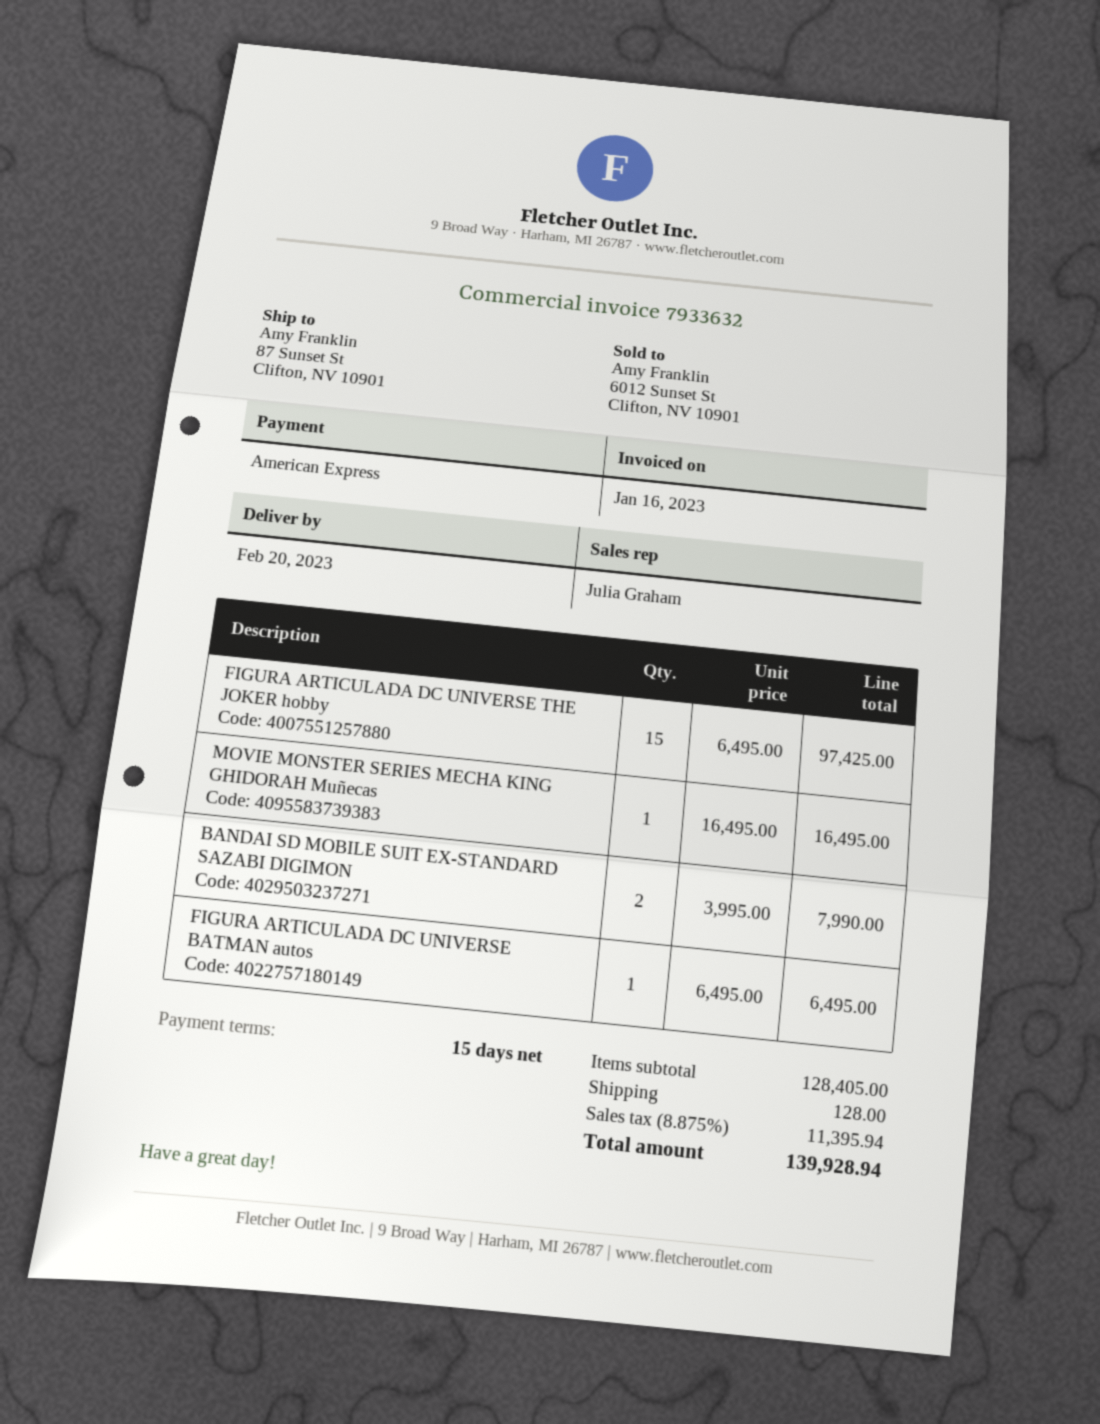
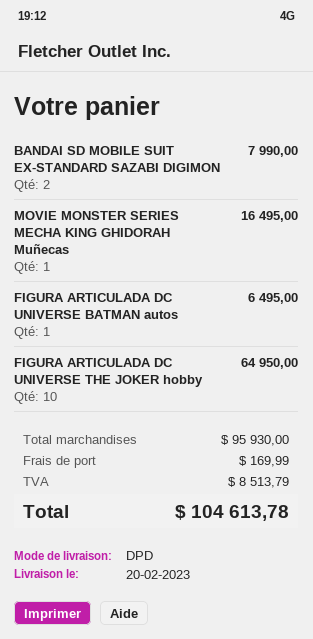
FIGURA ARTICULADA DC UNIVERSE THE JOKER hobby: 15 for 97425.00 -> 10 for 64950.00
subtotal: 128405.00 -> 95930.00
shipping: 128.00 -> 169.99
tax: 11395.94 -> 8513.79
total: 139928.94 -> 104613.78

